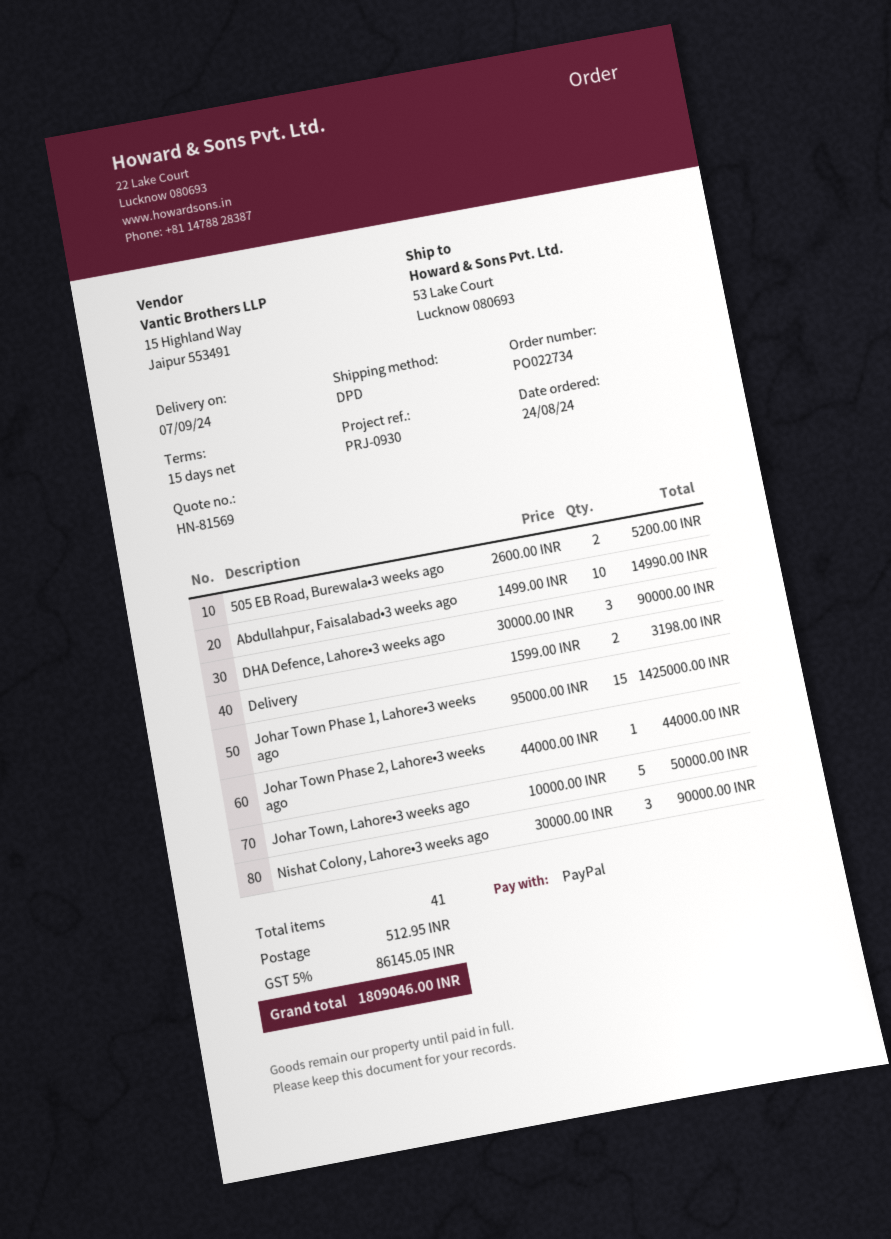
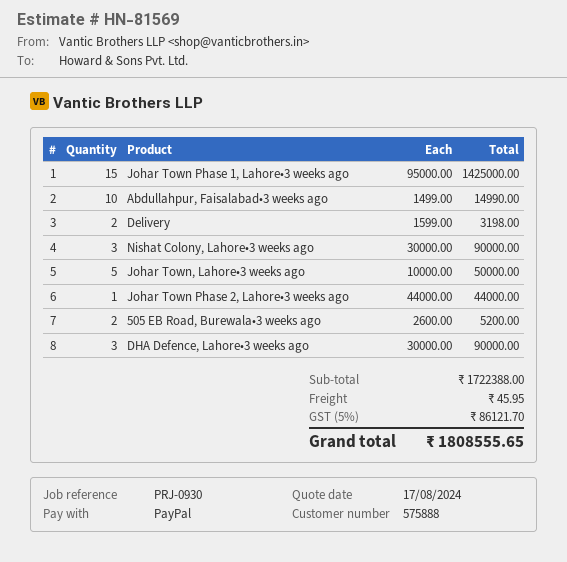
shipping: 512.95 -> 45.95
tax: 5% = 86145.05 -> 5% = 86121.70
total: 1809046.00 -> 1808555.65

